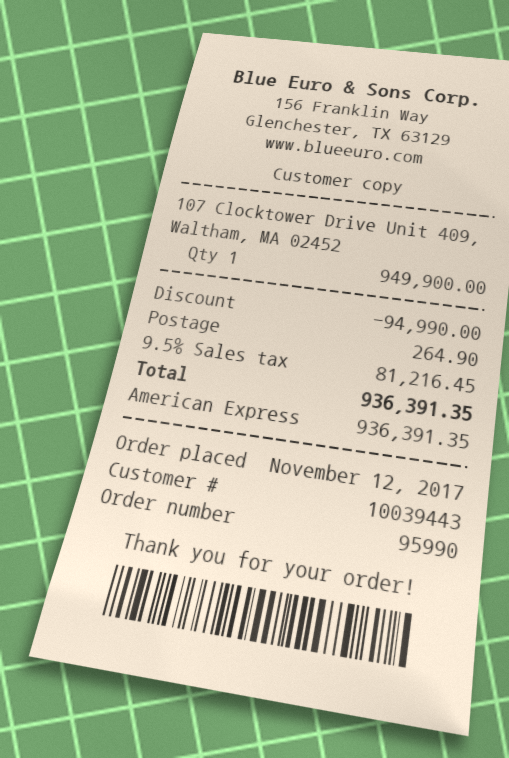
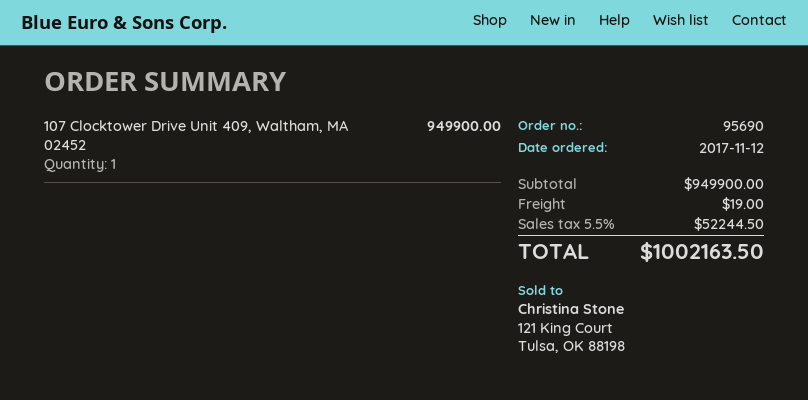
order number: 95990 -> 95690
discount: 94990.00 -> none
shipping: 264.90 -> 19.00
tax: 9.5% = 81216.45 -> 5.5% = 52244.50
total: 936391.35 -> 1002163.50

